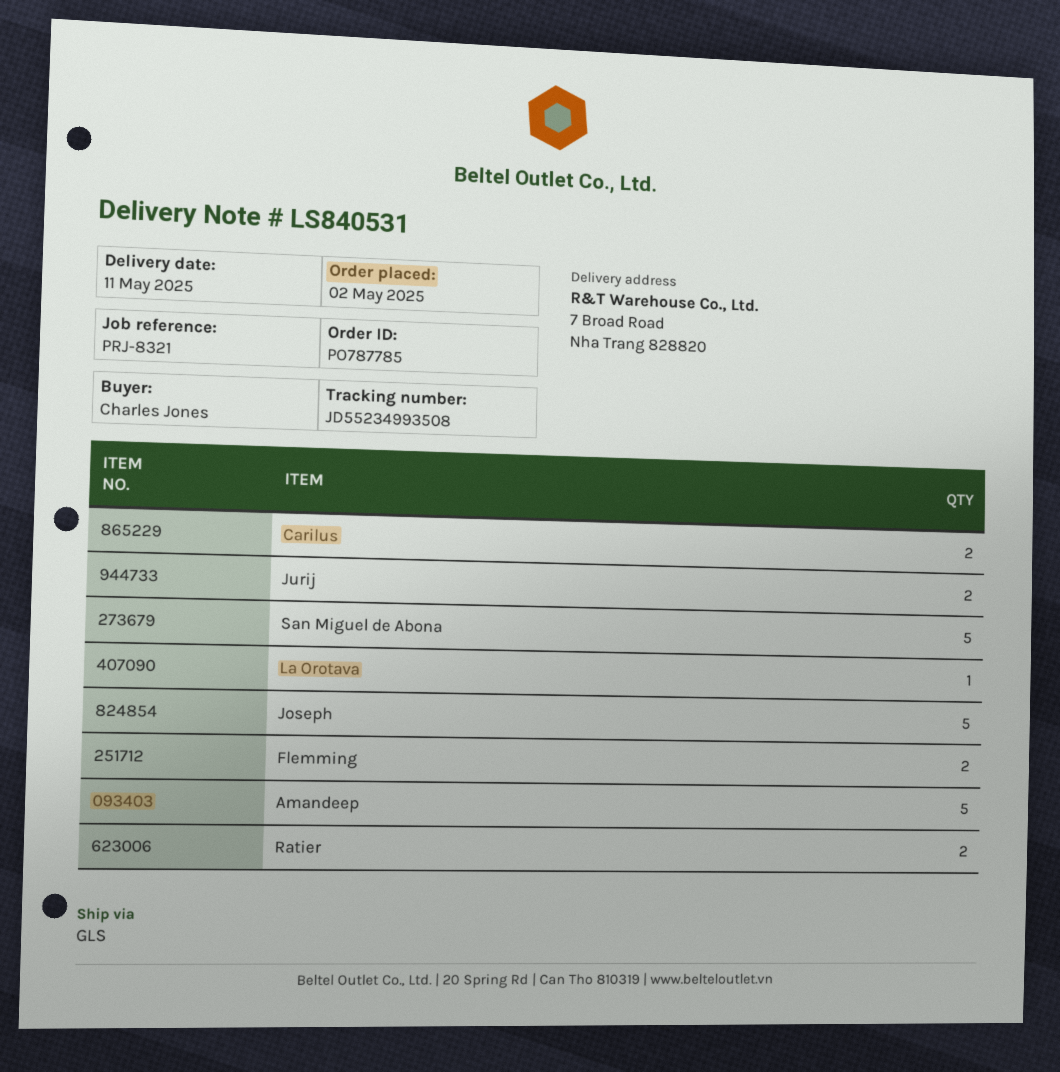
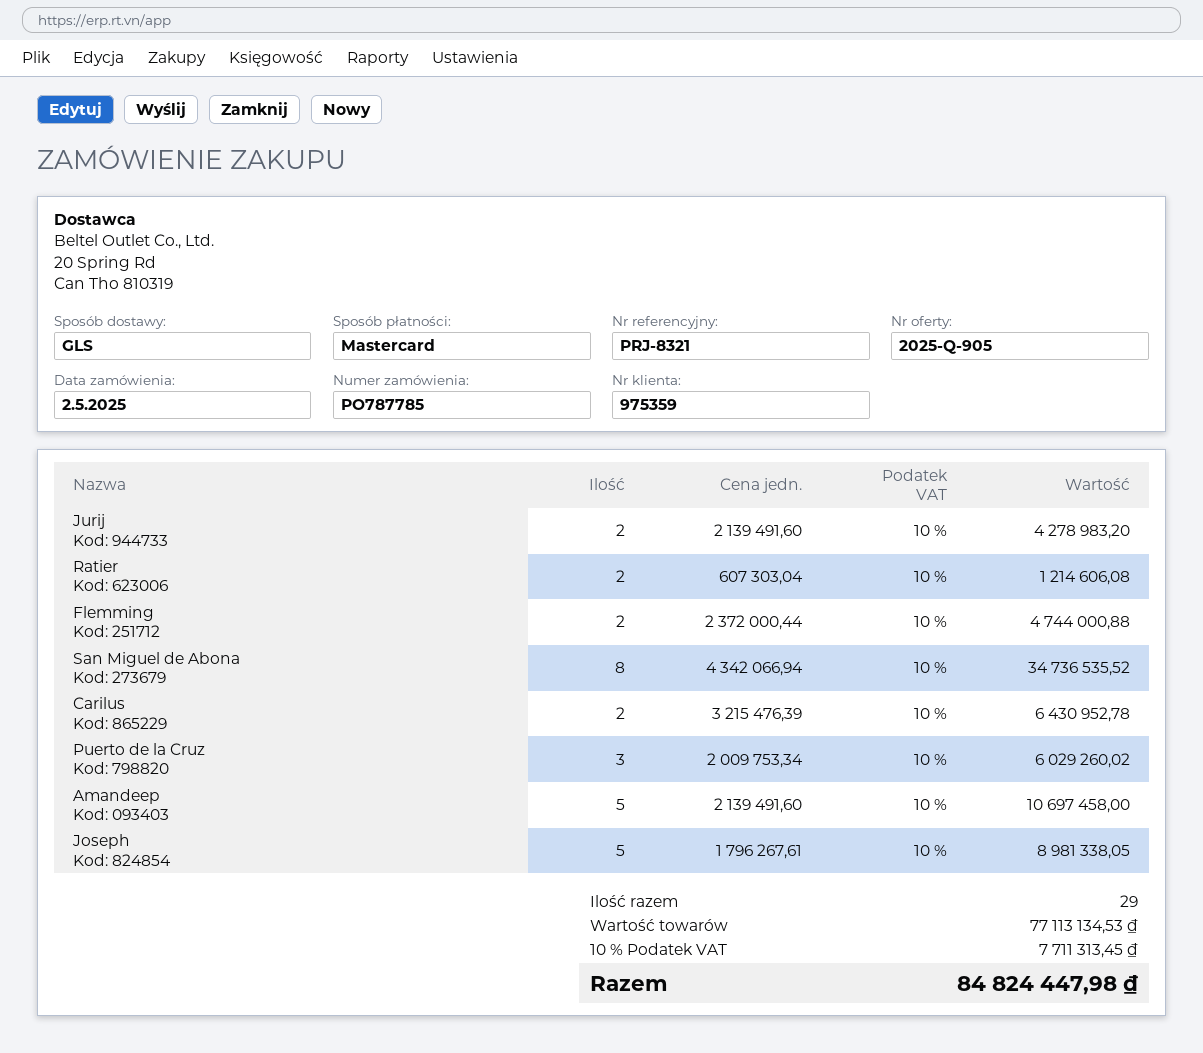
San Miguel de Abona: 5 -> 8
La Orotava: 1 -> none
Puerto de la Cruz: none -> 3

